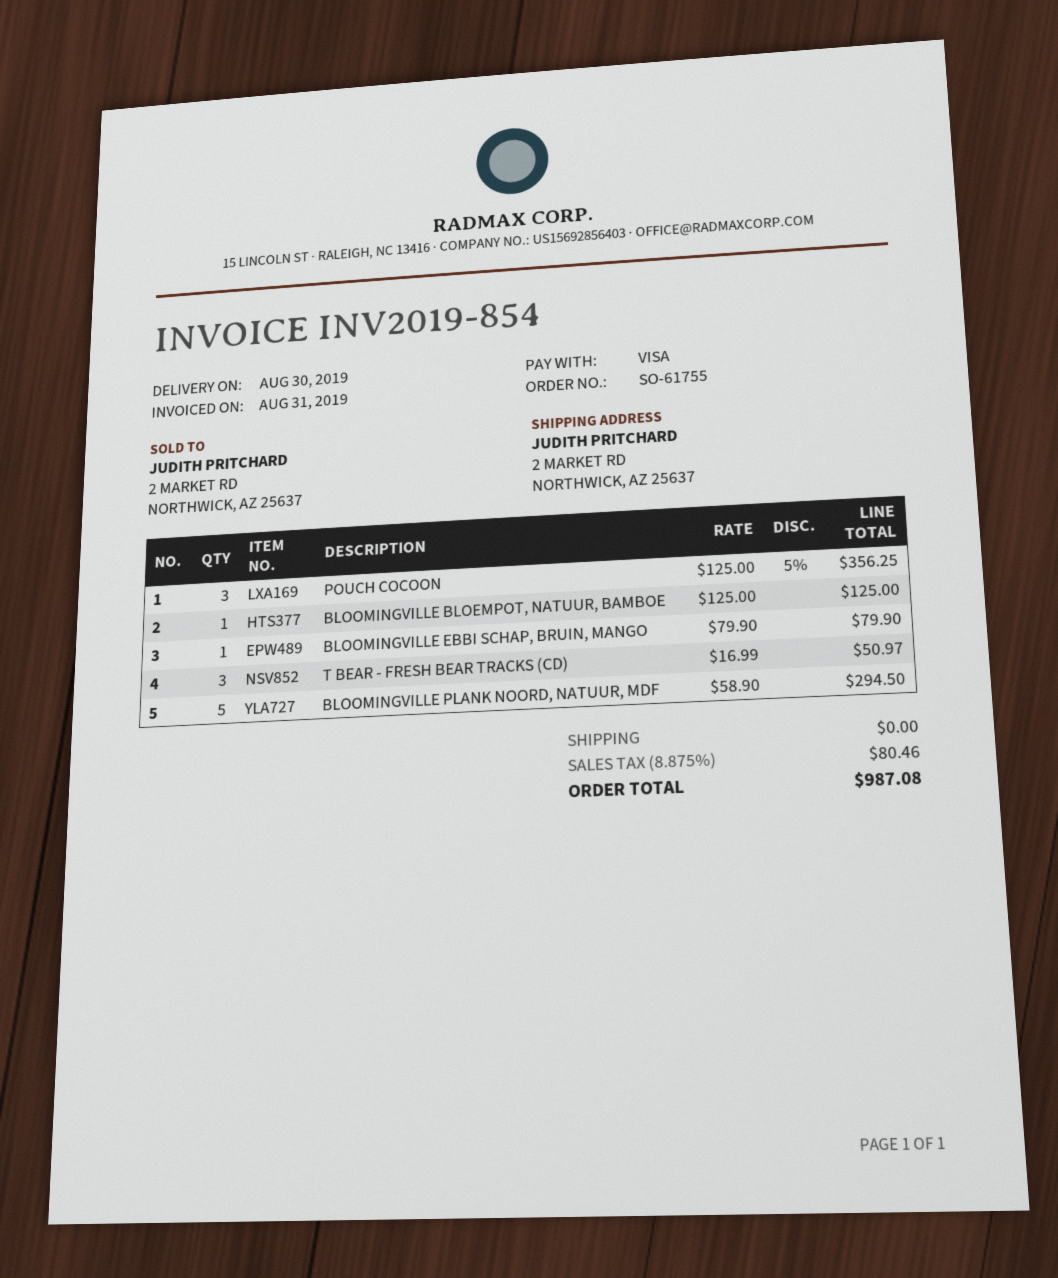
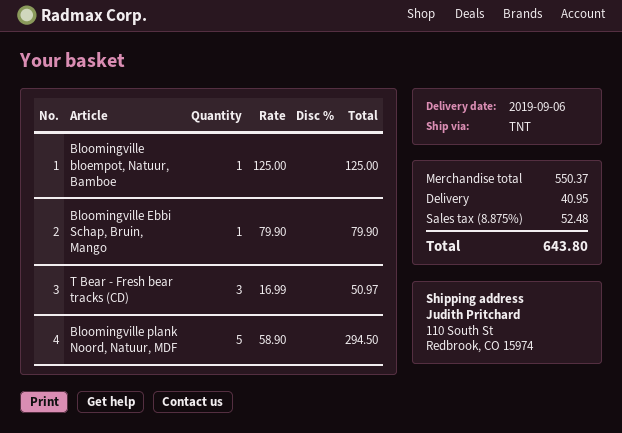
delivery date: 2019-08-30 -> 2019-09-06
ship to: 2 MARKET RD, NORTHWICK, AZ 25637 -> 110 South St, Redbrook, CO 15974
POUCH COCOON: 3 x 125.00 - 5% = 356.25 -> none
shipping: 0.00 -> 40.95
tax: 8.875% = 80.46 -> 8.875% = 52.48
total: 987.08 -> 643.80

